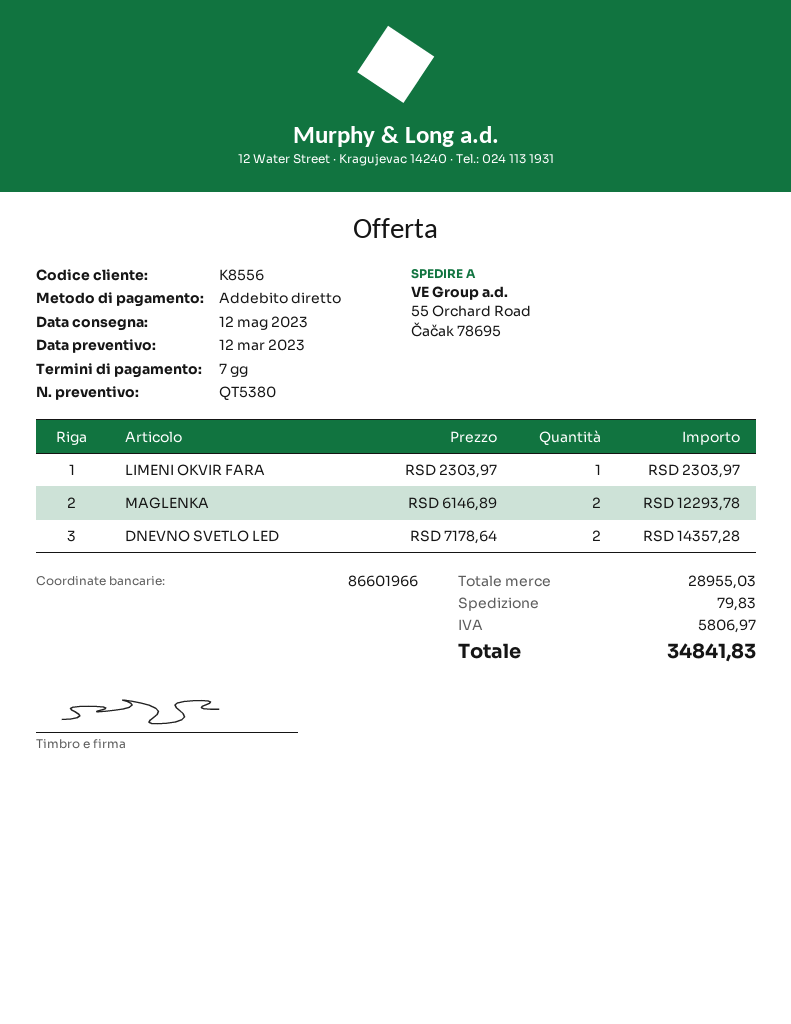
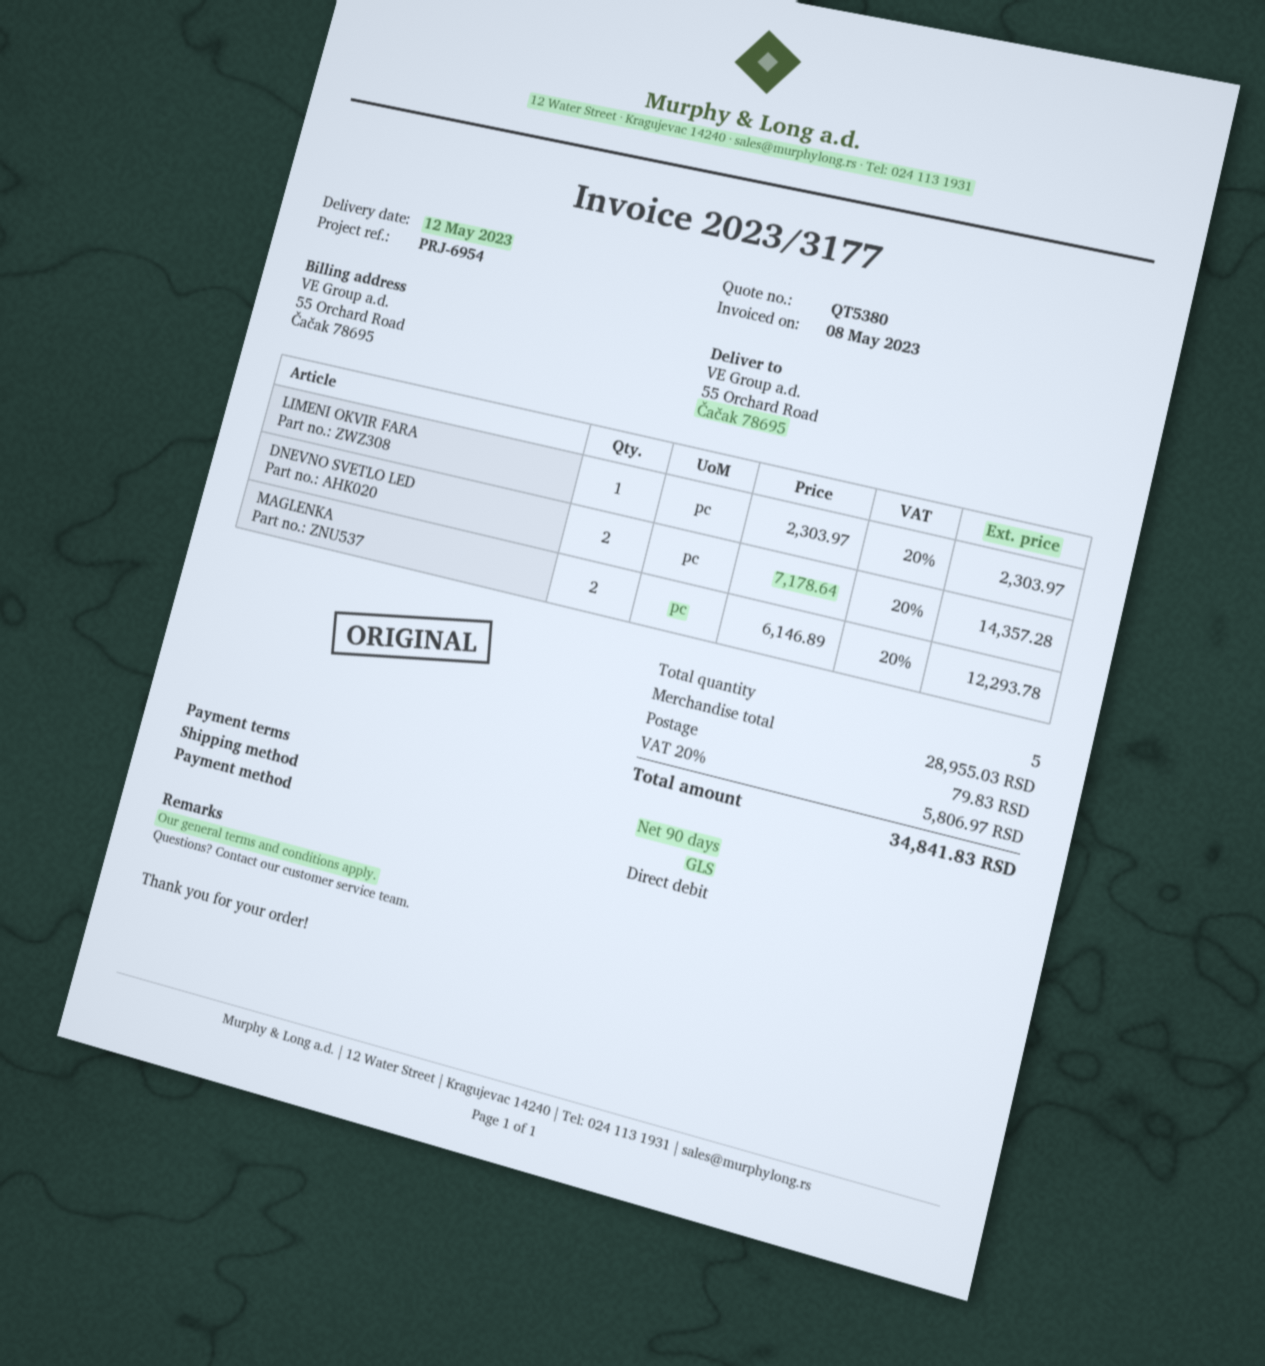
payment terms: 7 days -> 90 days

